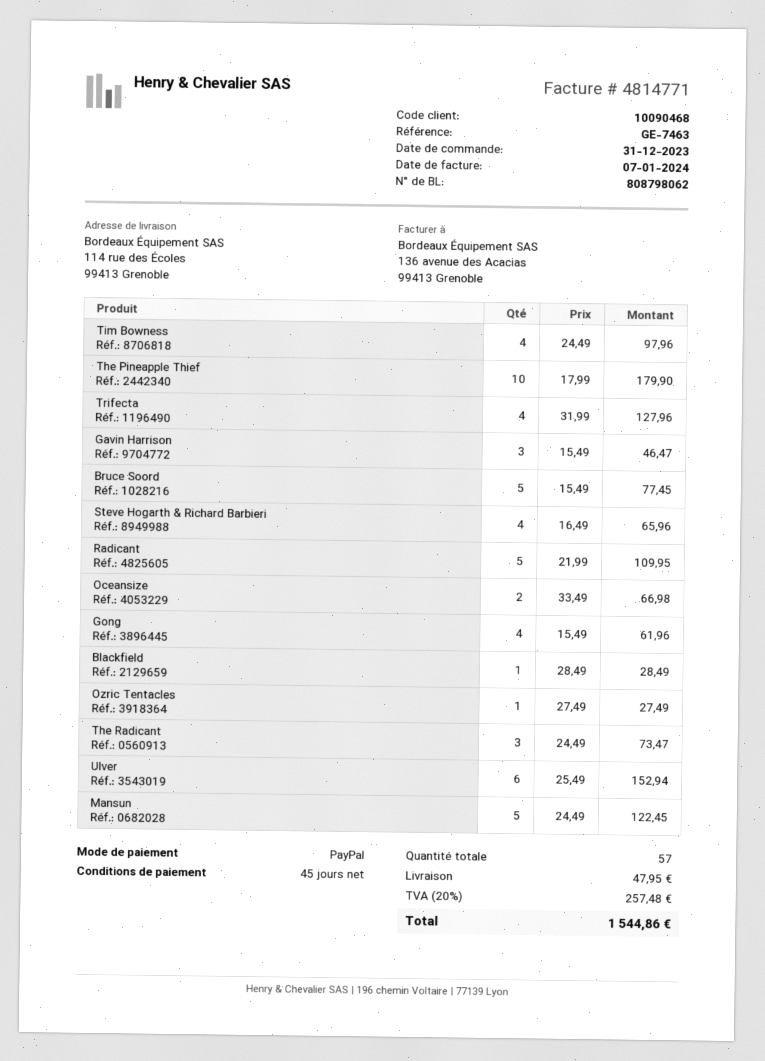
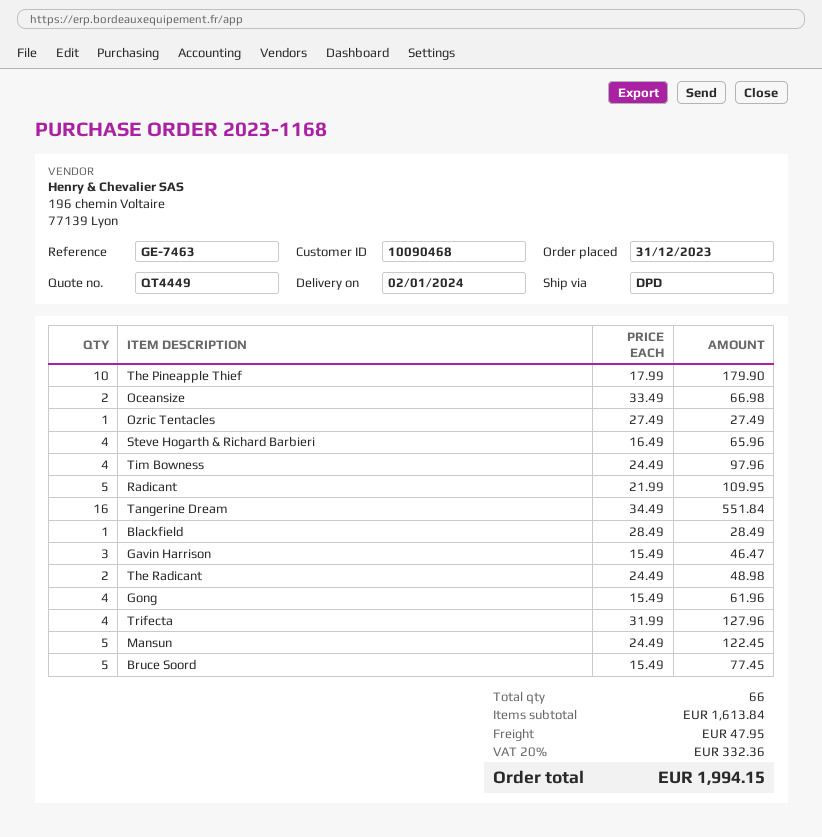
The Radicant: 3 x 24.49 = 73.47 -> 2 x 24.49 = 48.98
Ulver: 6 x 25.49 = 152.94 -> none
Tangerine Dream: none -> 16 x 34.49 = 551.84
total quantity: 57 -> 66
tax: 20% = 257.48 -> 20% = 332.36
total: 1544.86 -> 1994.15

